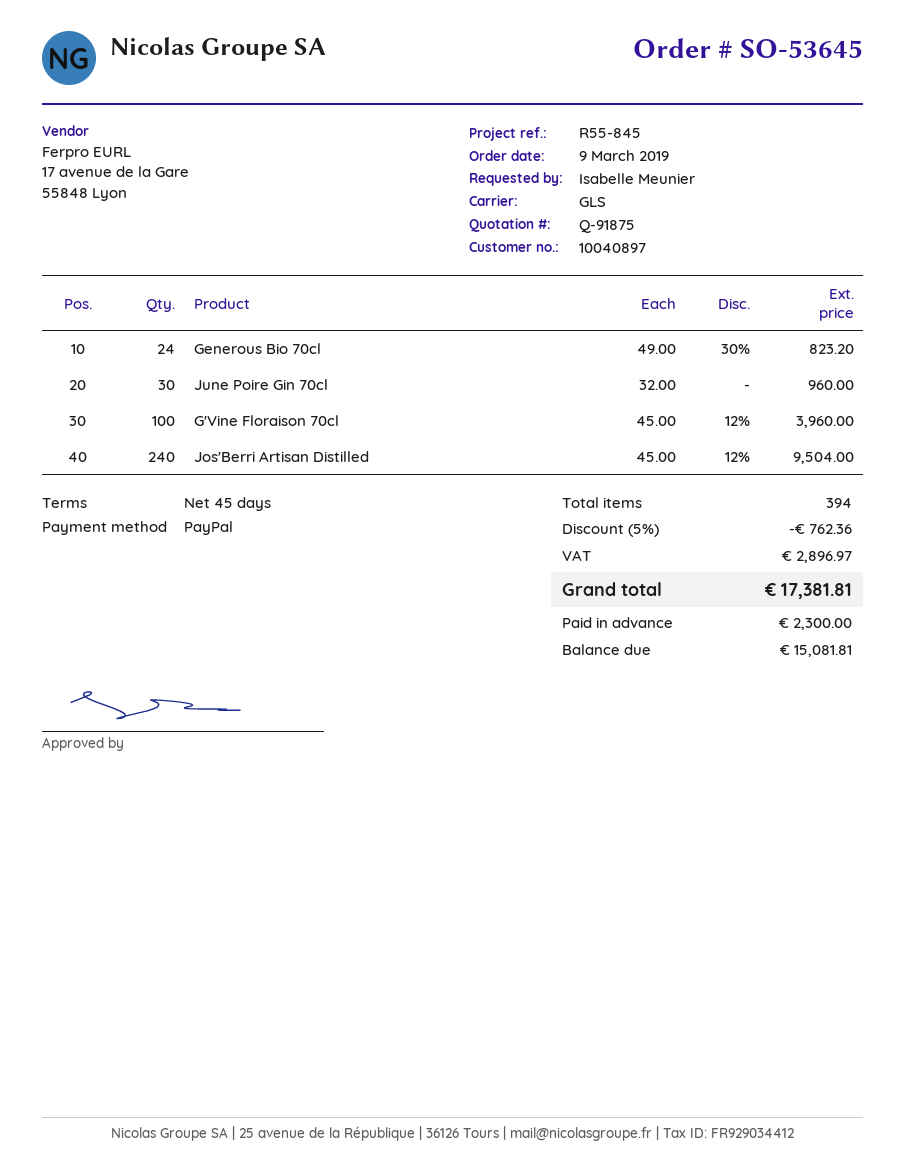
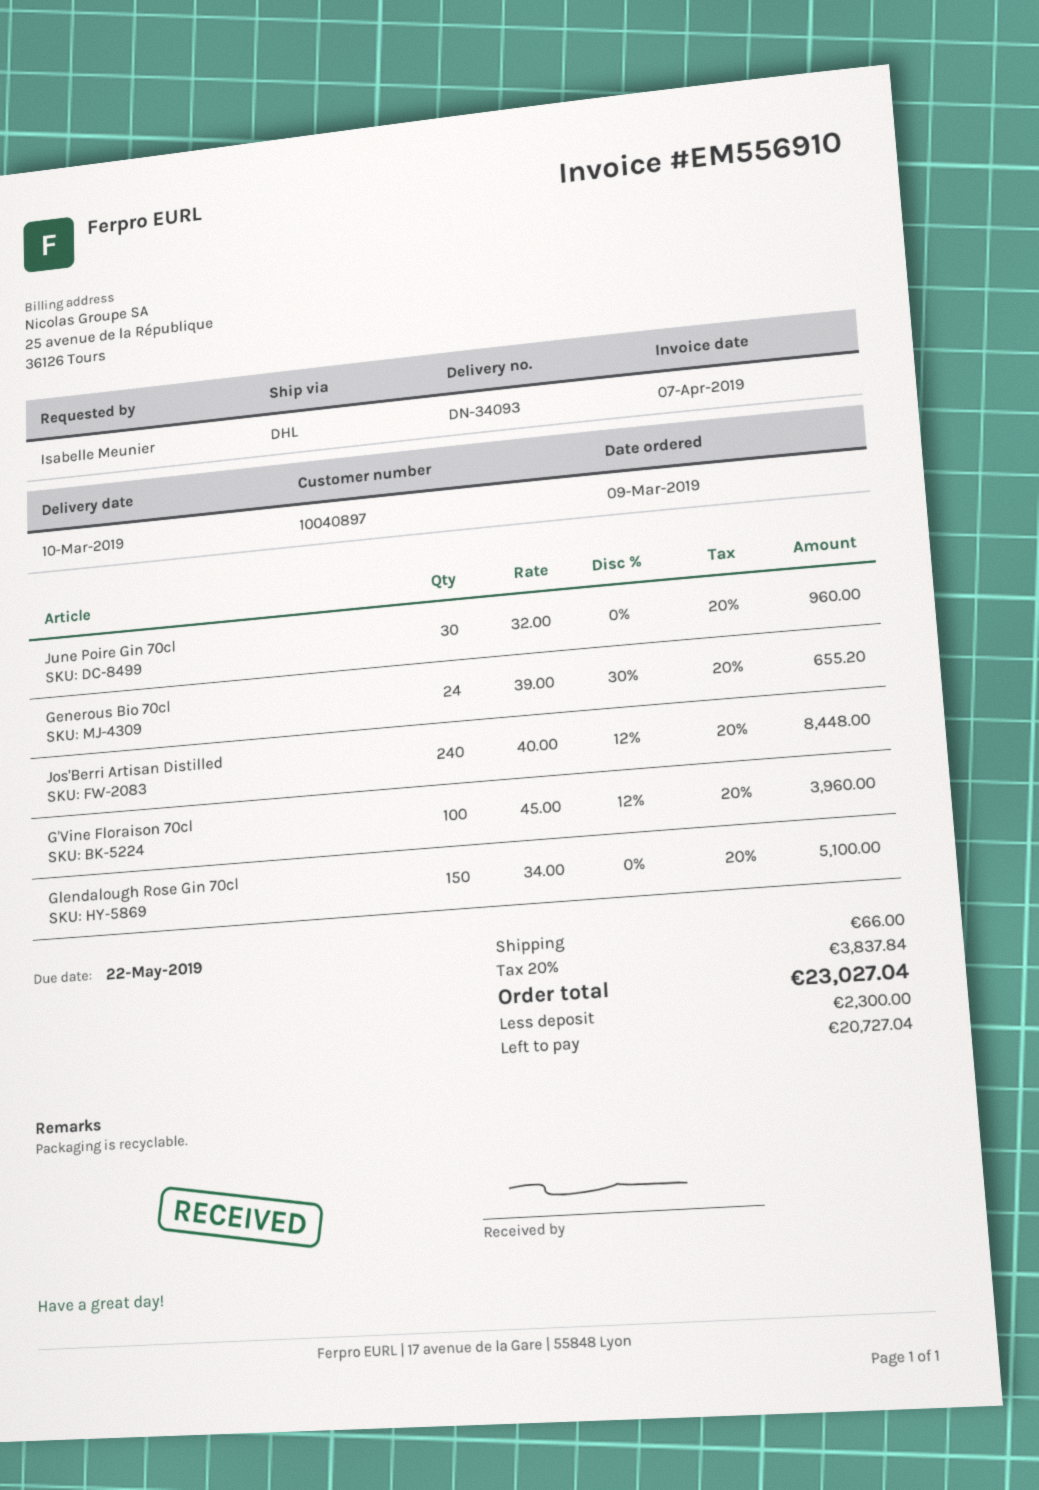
shipping method: GLS -> DHL
Generous Bio 70cl: 24 x 49.00 - 30% = 823.20 -> 24 x 39.00 - 30% = 655.20
Jos'Berri Artisan Distilled: 240 x 45.00 - 12% = 9504.00 -> 240 x 40.00 - 12% = 8448.00
Glendalough Rose Gin 70cl: none -> 150 x 34.00 = 5100.00
discount: 5% = 762.36 -> none
shipping: none -> 66.00
tax: 2896.97 -> 3837.84
total: 17381.81 -> 23027.04
balance: 15081.81 -> 20727.04

